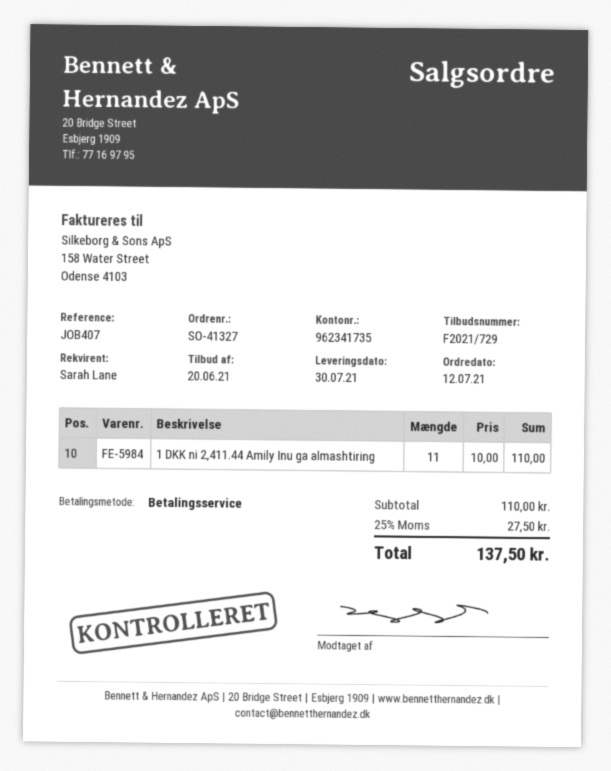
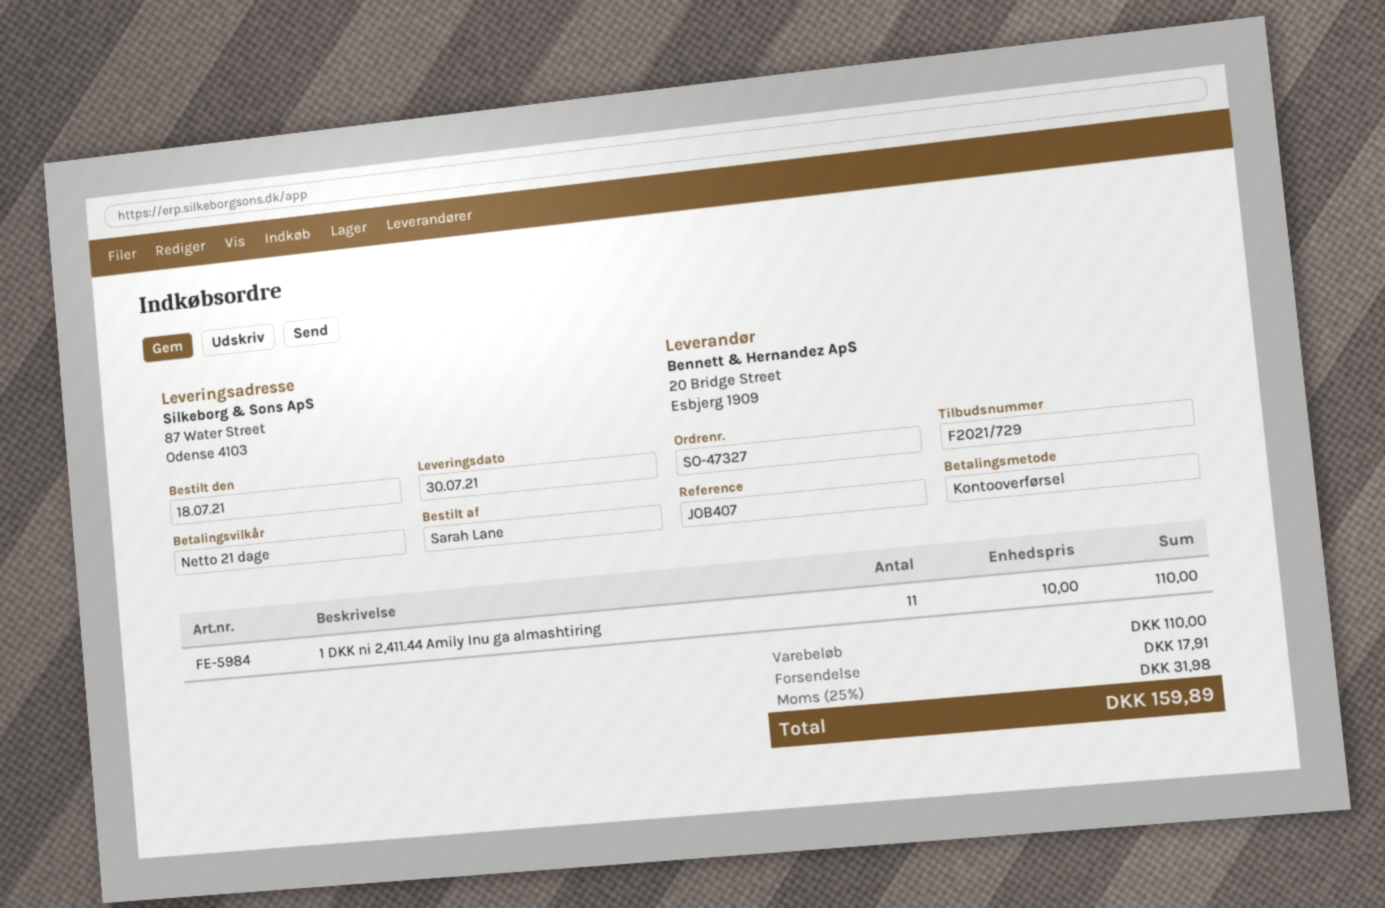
order number: SO-41327 -> SO-47327
order date: 2021-07-12 -> 2021-07-18
payment method: direct debit -> bank transfer
shipping: none -> 17.91
tax: 25% = 27.50 -> 25% = 31.98
total: 137.50 -> 159.89

